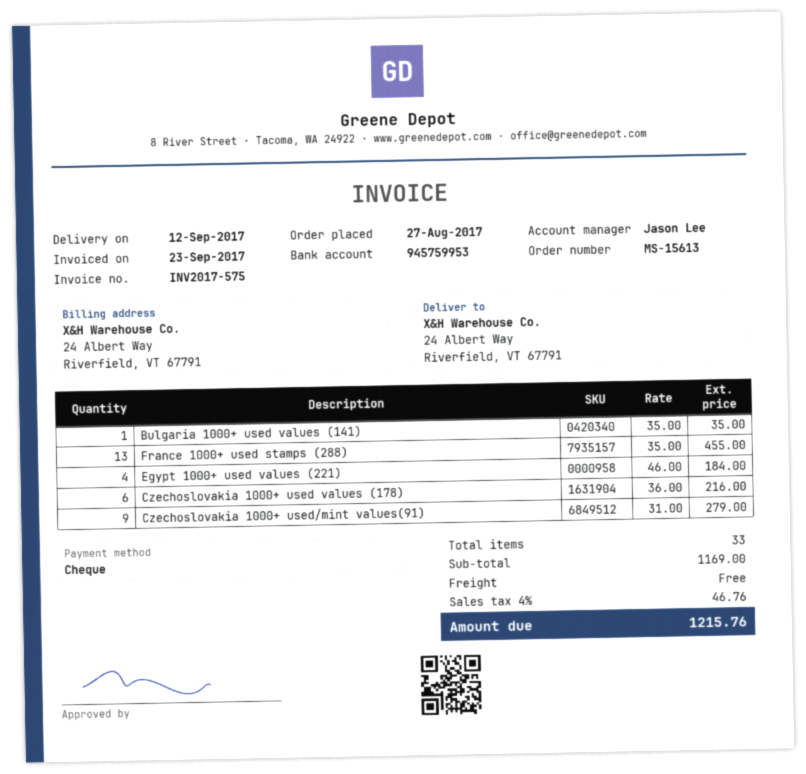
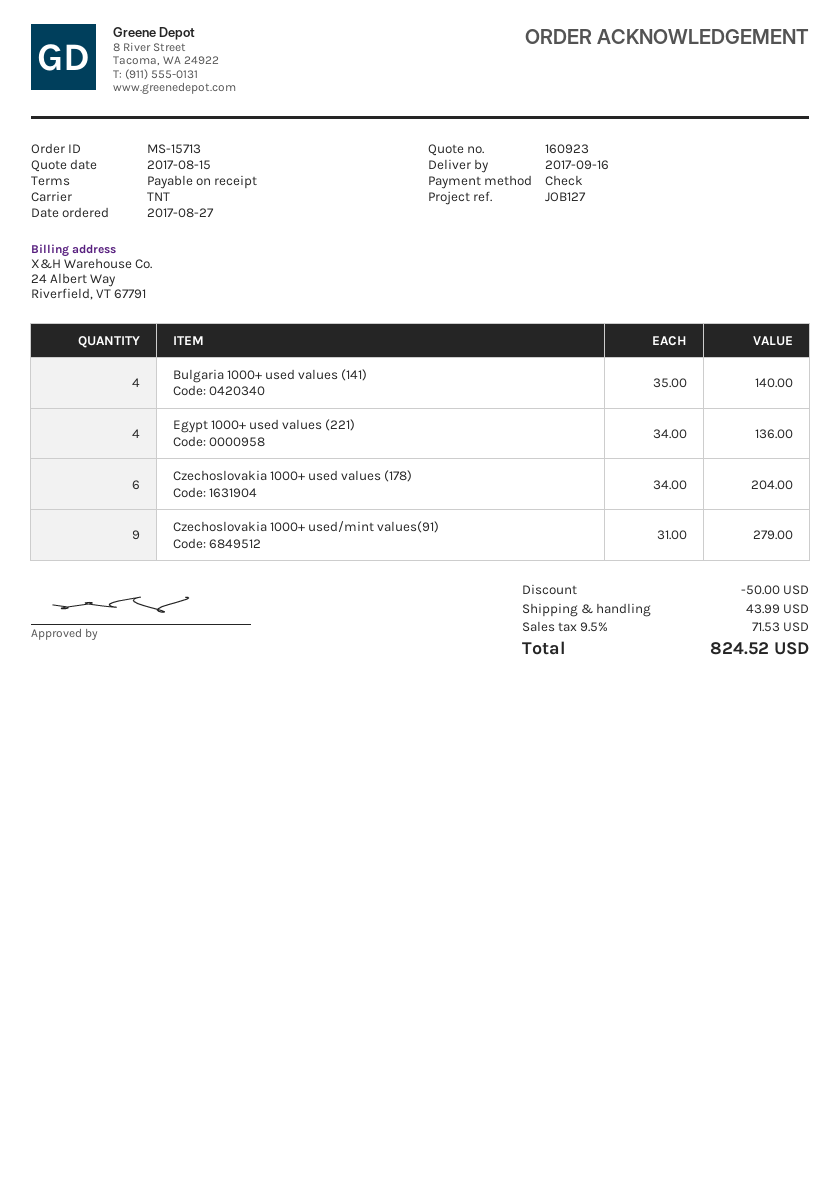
order number: MS-15613 -> MS-15713
delivery date: 2017-09-12 -> 2017-09-16
Bulgaria 1000+ used values (141): 1 x 35.00 = 35.00 -> 4 x 35.00 = 140.00
France 1000+ used stamps (288): 13 x 35.00 = 455.00 -> none
Egypt 1000+ used values (221): 4 x 46.00 = 184.00 -> 4 x 34.00 = 136.00
Czechoslovakia 1000+ used values (178): 6 x 36.00 = 216.00 -> 6 x 34.00 = 204.00
discount: none -> 50.00
shipping: 0.00 -> 43.99
tax: 4% = 46.76 -> 9.5% = 71.53
total: 1215.76 -> 824.52

